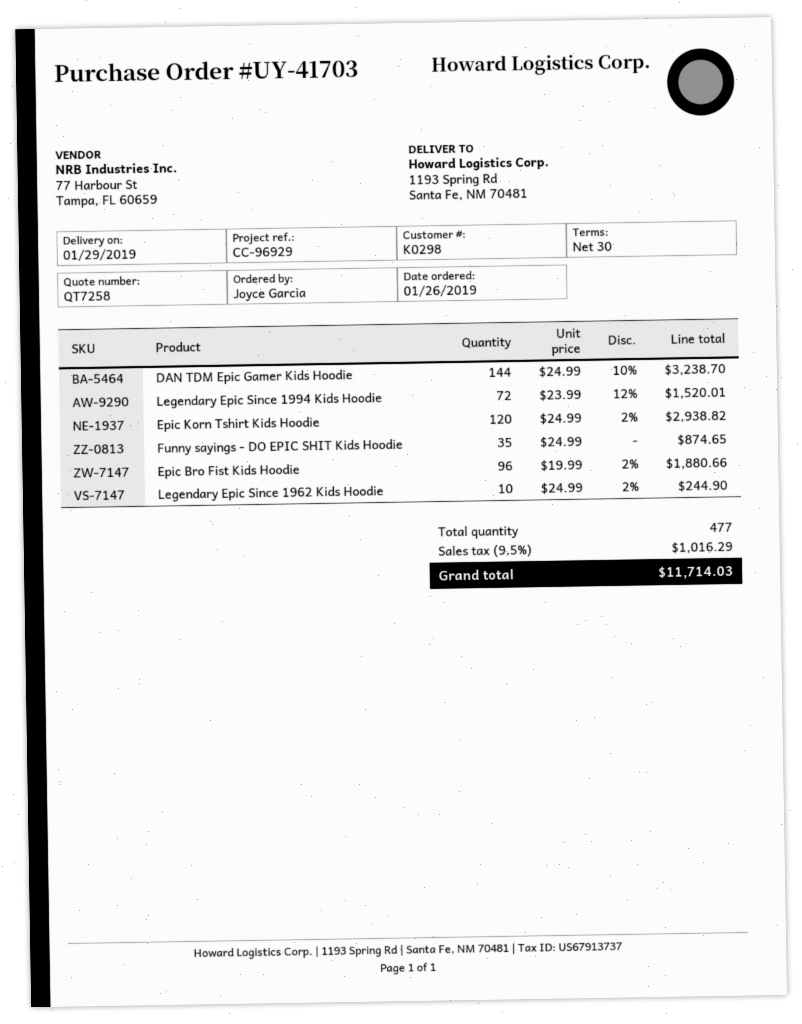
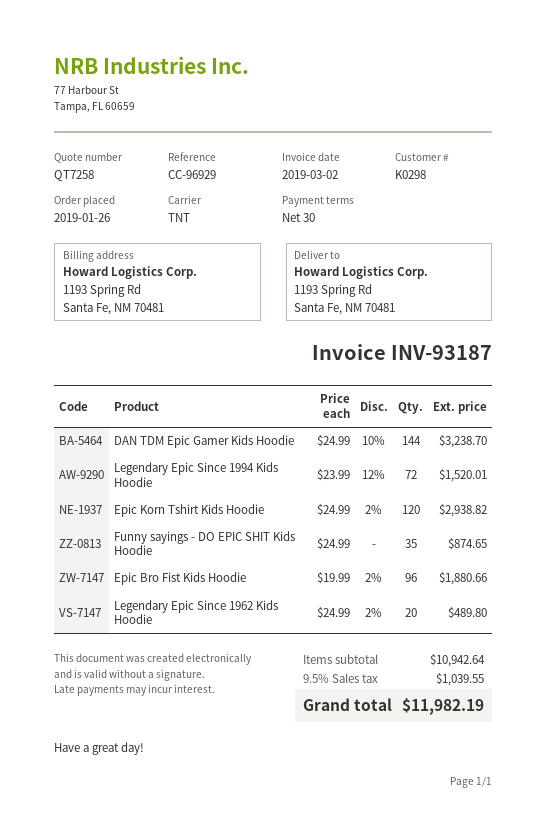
Legendary Epic Since 1962 Kids Hoodie: 10 x 24.99 - 2% = 244.90 -> 20 x 24.99 - 2% = 489.80
tax: 9.5% = 1016.29 -> 9.5% = 1039.55
total: 11714.03 -> 11982.19

